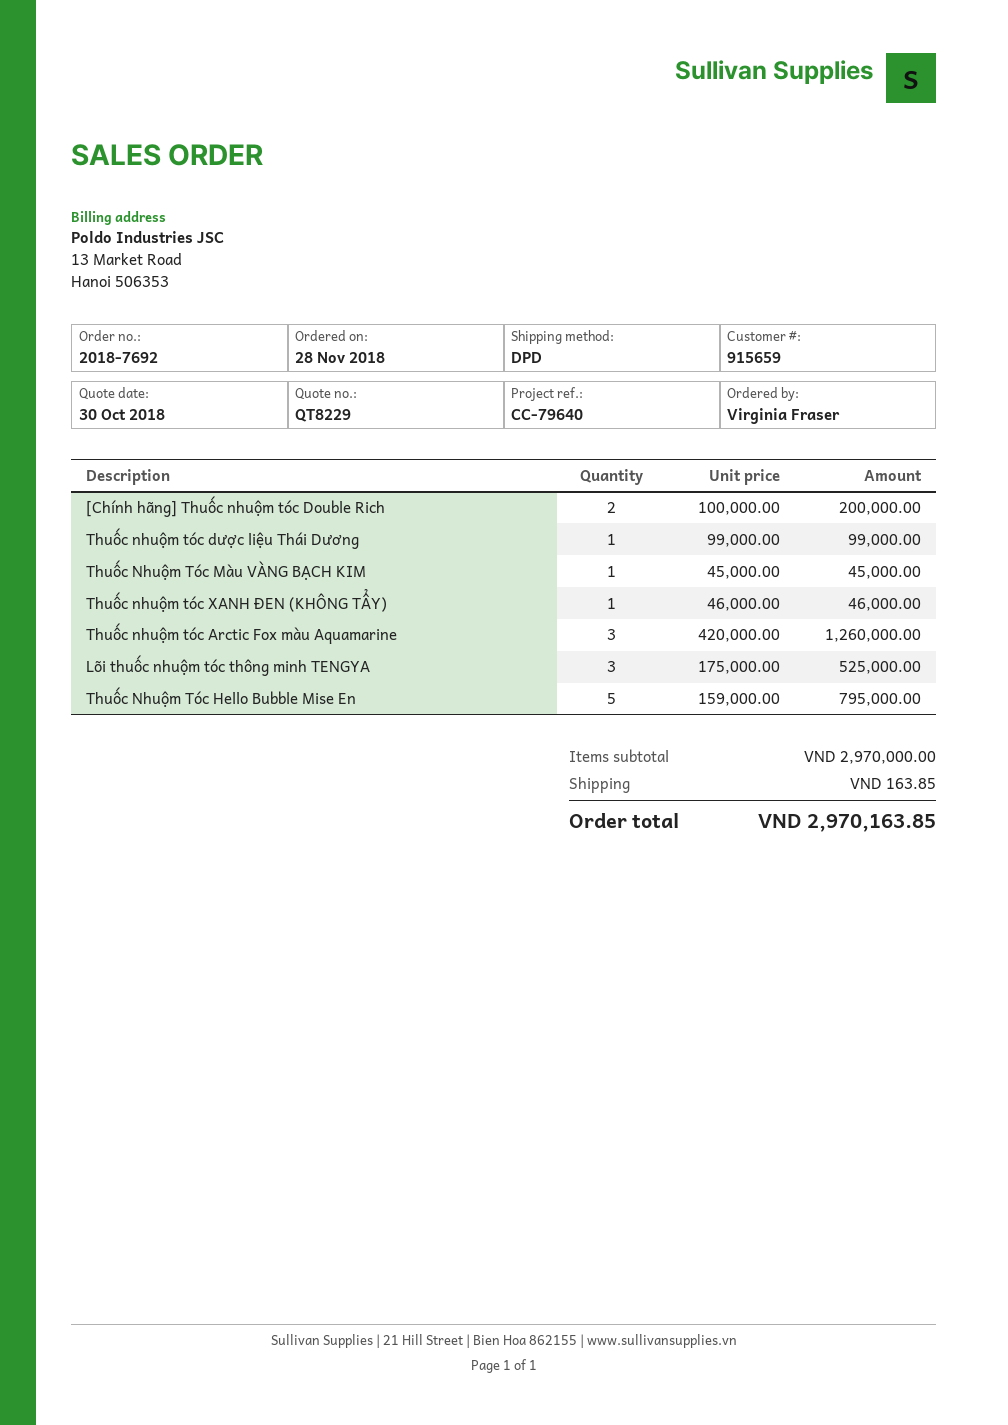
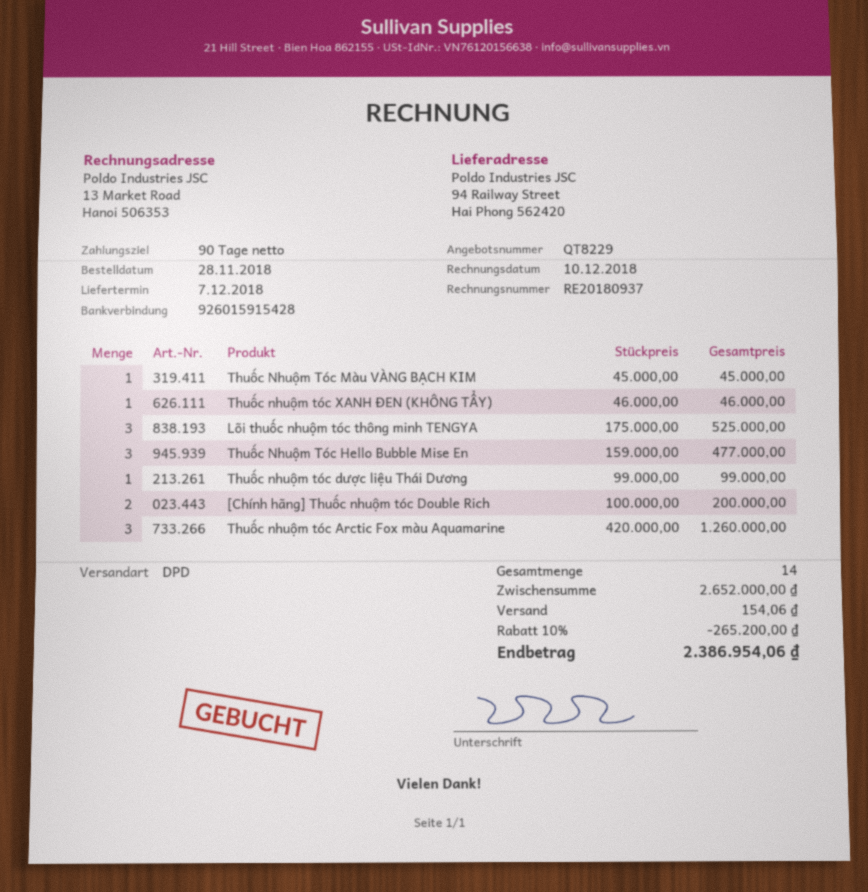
Thuốc Nhuộm Tóc Hello Bubble Mise En: 5 x 159000.00 = 795000.00 -> 3 x 159000.00 = 477000.00
subtotal: 2970000.00 -> 2652000.00
discount: none -> 10% = 265200.00
shipping: 163.85 -> 154.06
total: 2970163.85 -> 2386954.06

